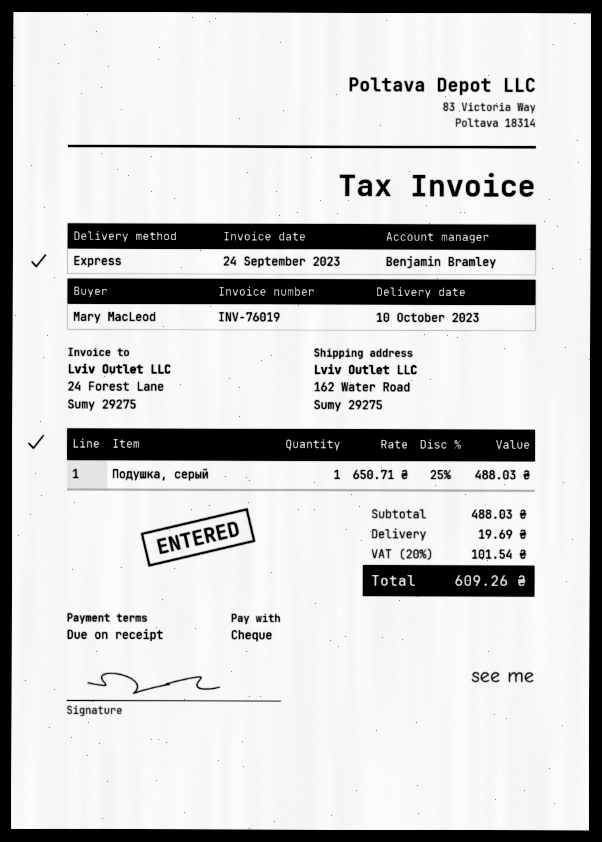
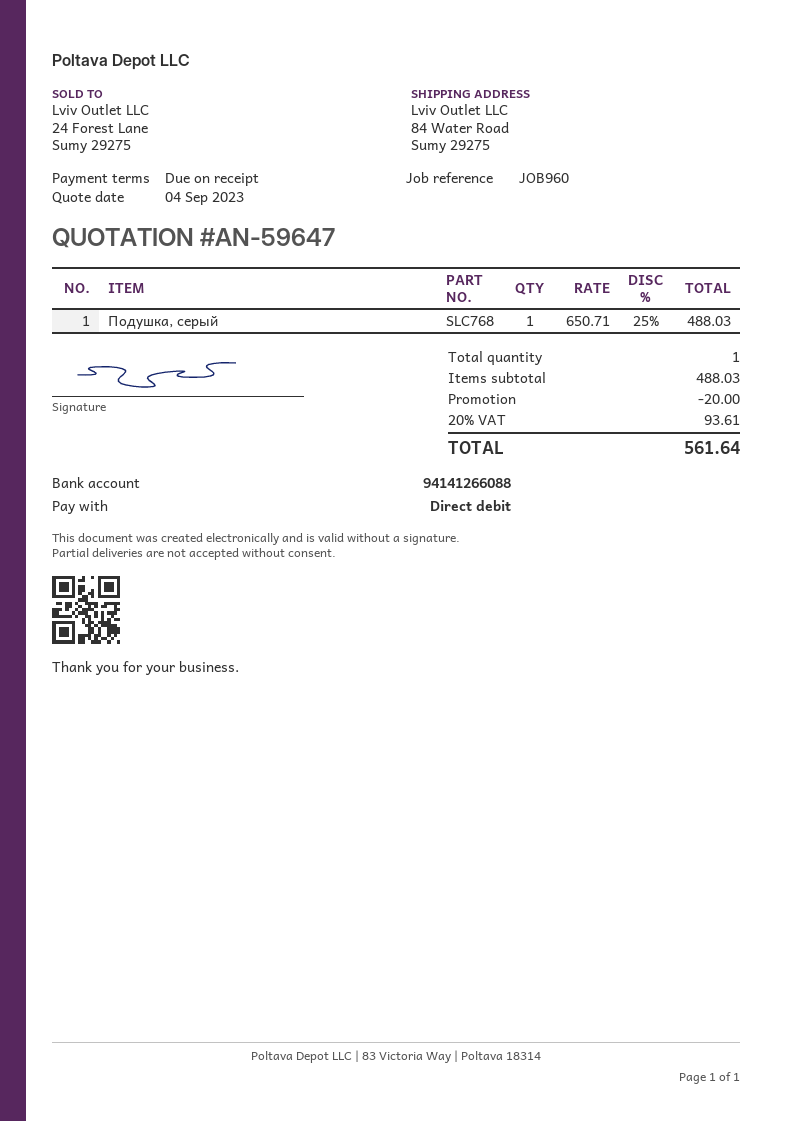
payment method: cheque -> direct debit
ship to: 162 Water Road, Sumy 29275 -> 84 Water Road, Sumy 29275
discount: none -> 20.00
shipping: 19.69 -> none
tax: 20% = 101.54 -> 20% = 93.61
total: 609.26 -> 561.64

